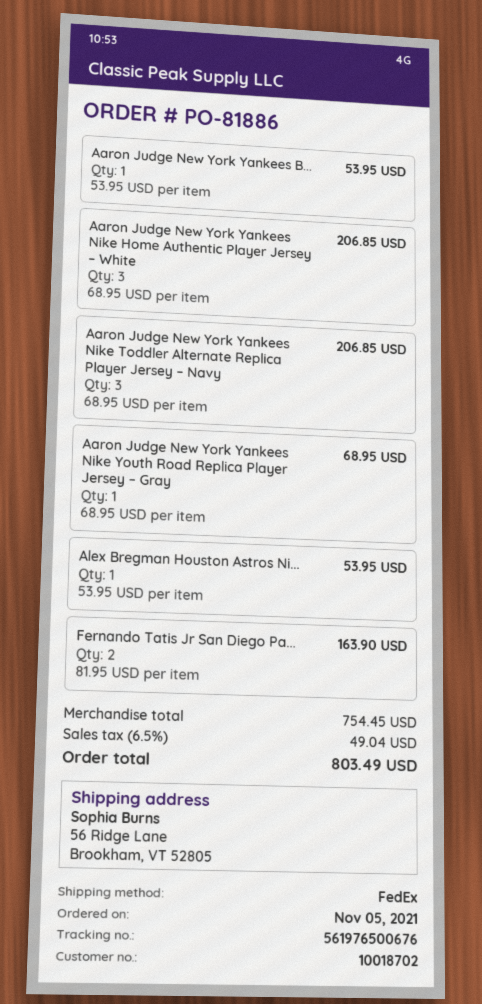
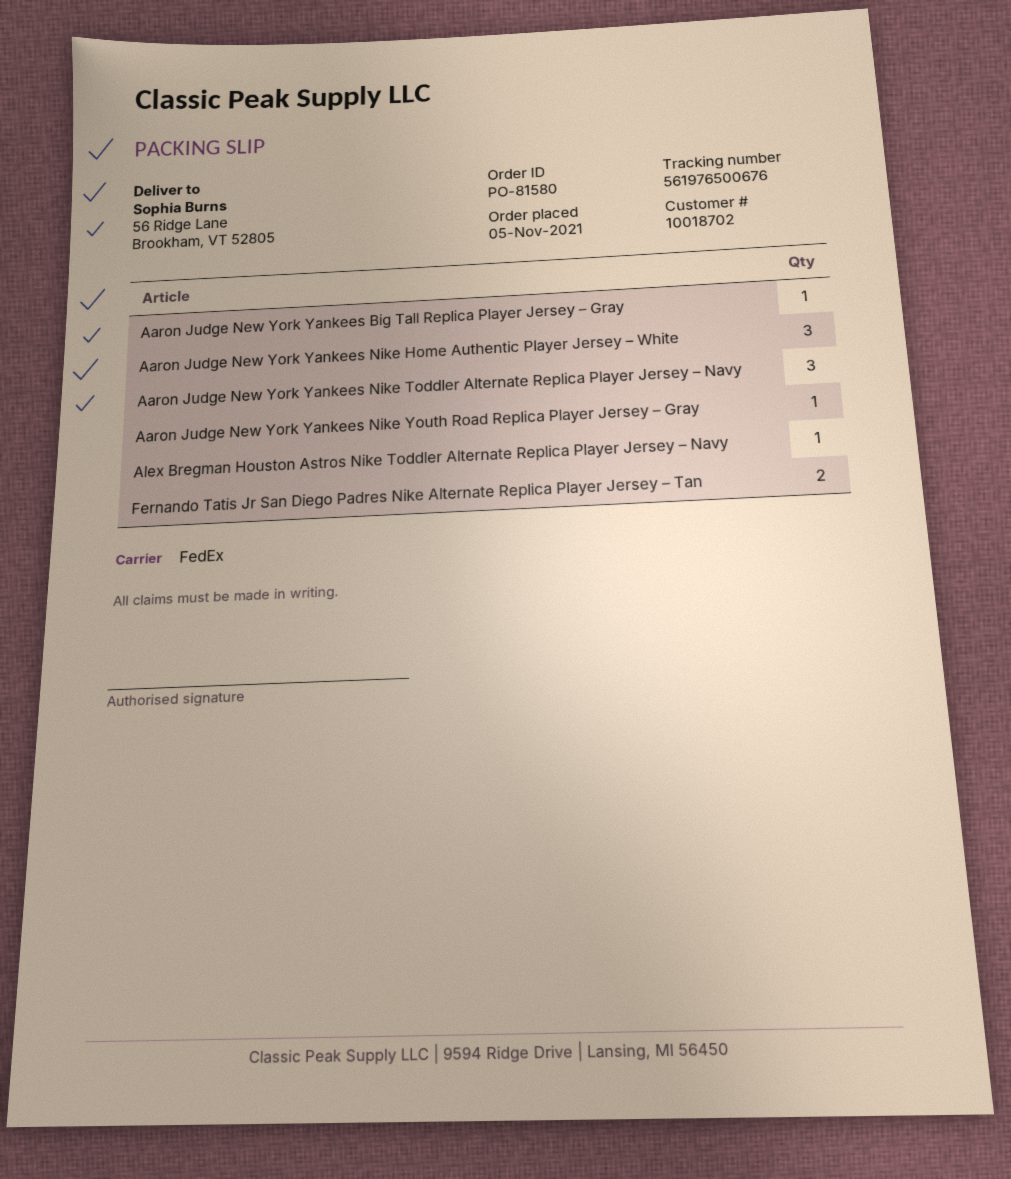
order number: PO-81886 -> PO-81580

